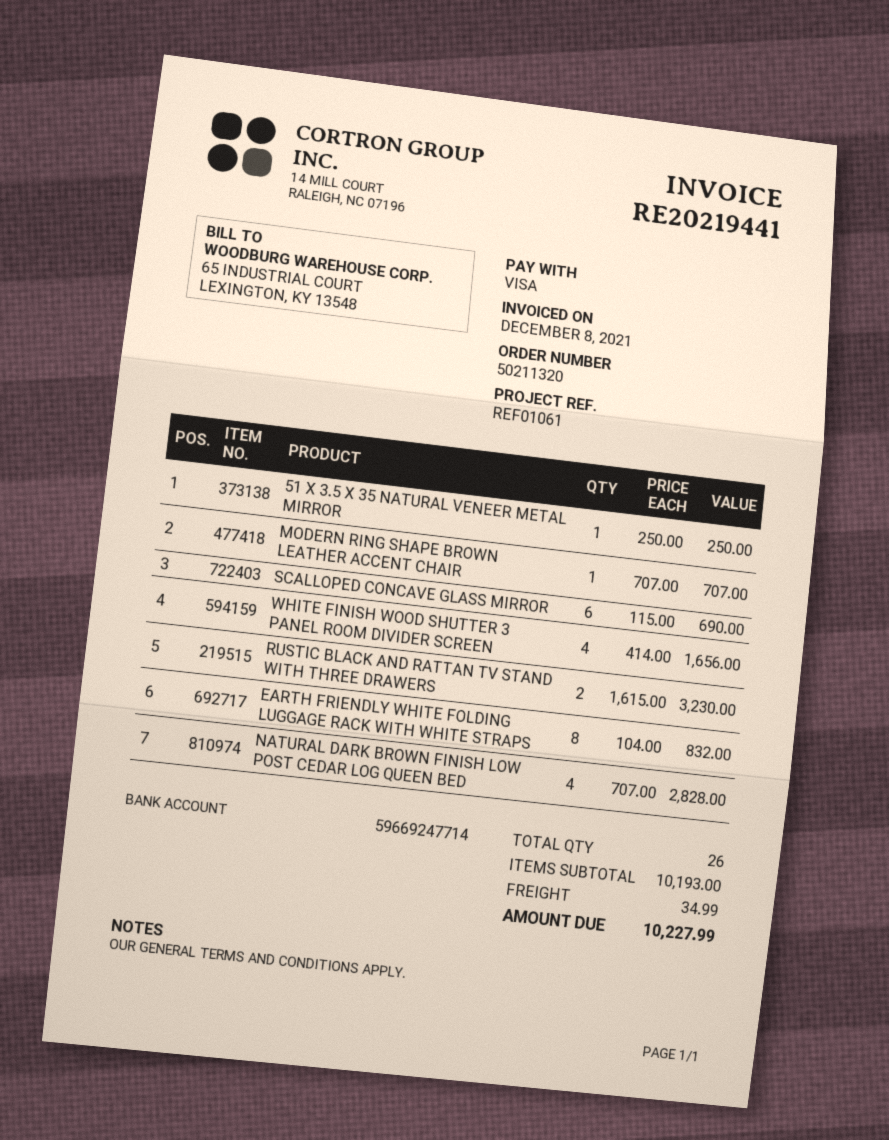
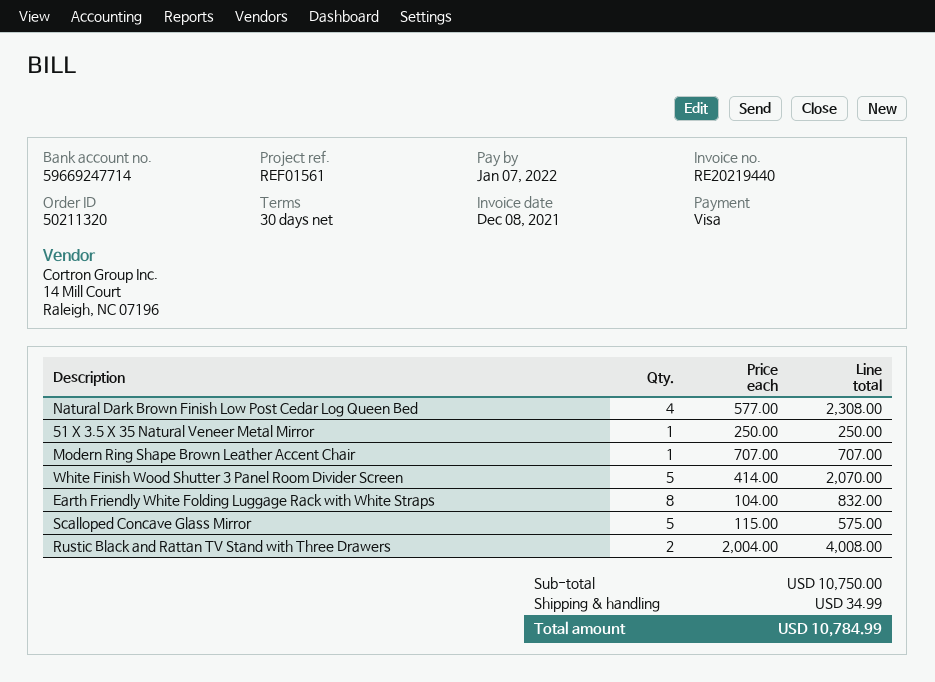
invoice number: RE20219441 -> RE20219440
reference: REF01061 -> REF01561
SCALLOPED CONCAVE GLASS MIRROR: 6 x 115.00 = 690.00 -> 5 x 115.00 = 575.00
WHITE FINISH WOOD SHUTTER 3 PANEL ROOM DIVIDER SCREEN: 4 x 414.00 = 1656.00 -> 5 x 414.00 = 2070.00
RUSTIC BLACK AND RATTAN TV STAND WITH THREE DRAWERS: 2 x 1615.00 = 3230.00 -> 2 x 2004.00 = 4008.00
NATURAL DARK BROWN FINISH LOW POST CEDAR LOG QUEEN BED: 4 x 707.00 = 2828.00 -> 4 x 577.00 = 2308.00
subtotal: 10193.00 -> 10750.00
total: 10227.99 -> 10784.99

